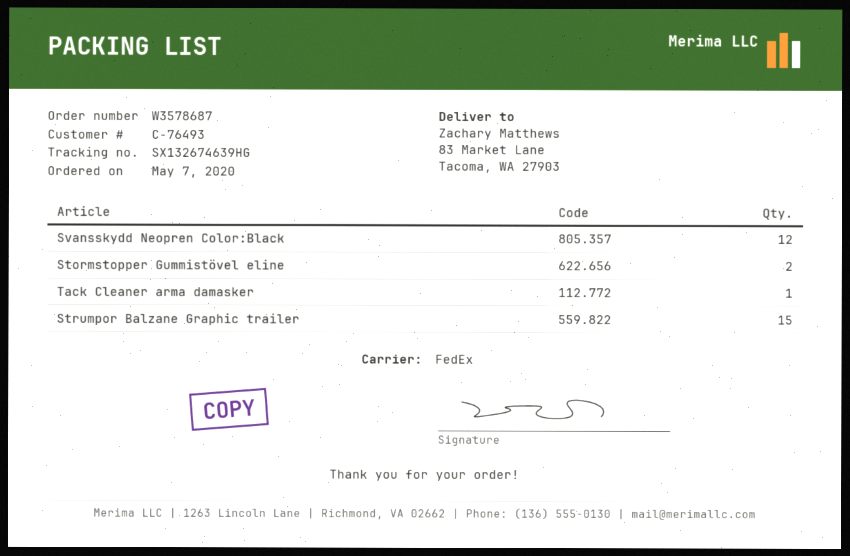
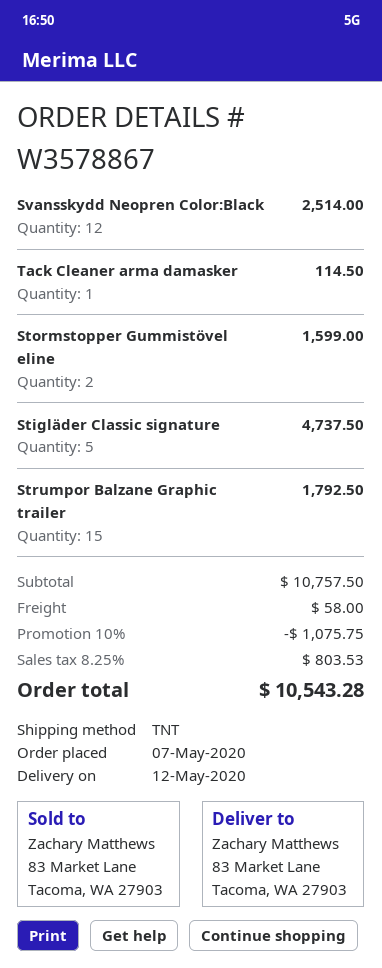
order number: W3578687 -> W3578867
shipping method: FedEx -> TNT
Stigläder Classic signature: none -> 5

